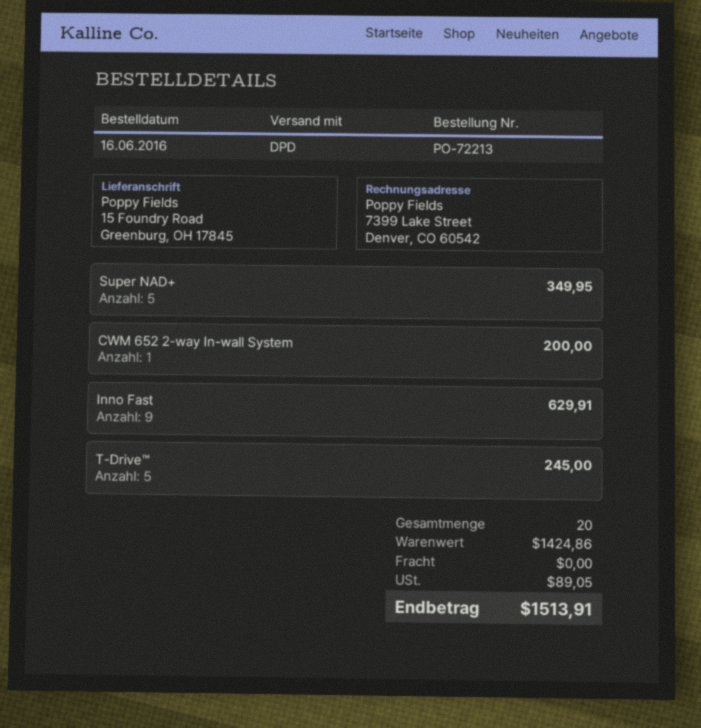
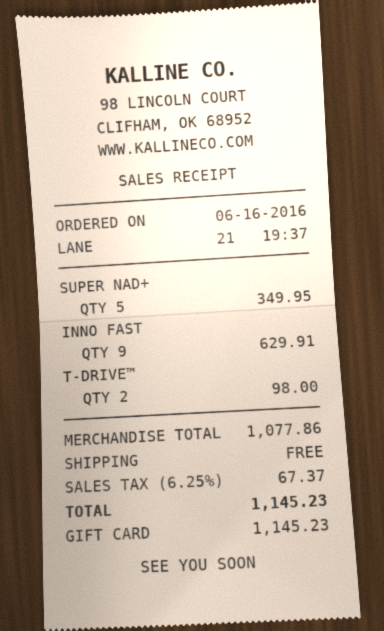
CWM 652 2-way In-wall System: 1 for 200.00 -> none
T-Drive™: 5 for 245.00 -> 2 for 98.00
subtotal: 1424.86 -> 1077.86
tax: 89.05 -> 67.37
total: 1513.91 -> 1145.23

